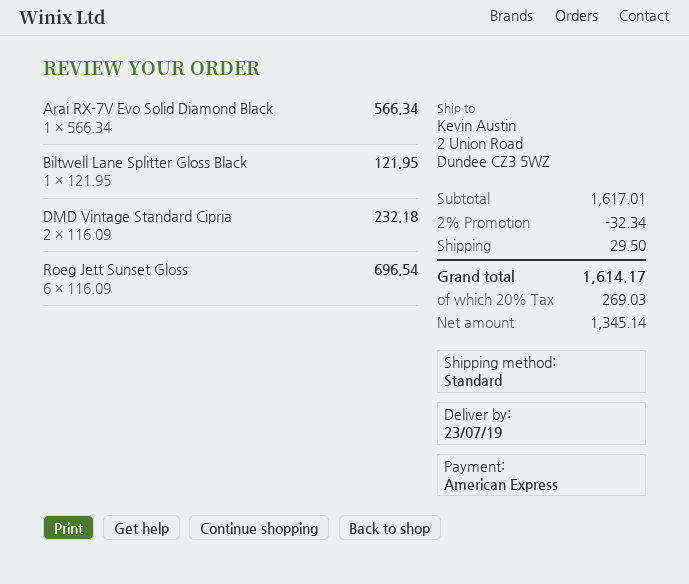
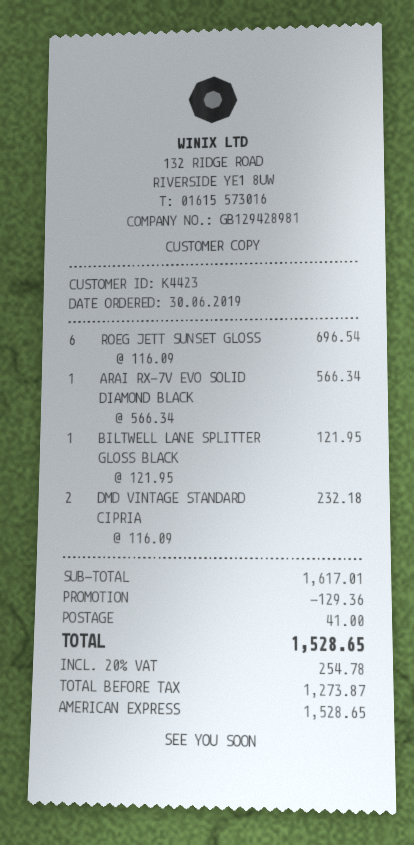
discount: 32.34 -> 129.36
shipping: 29.50 -> 41.00
net: 1345.14 -> 1273.87
tax: 20% = 269.03 -> 20% = 254.78
total: 1614.17 -> 1528.65

